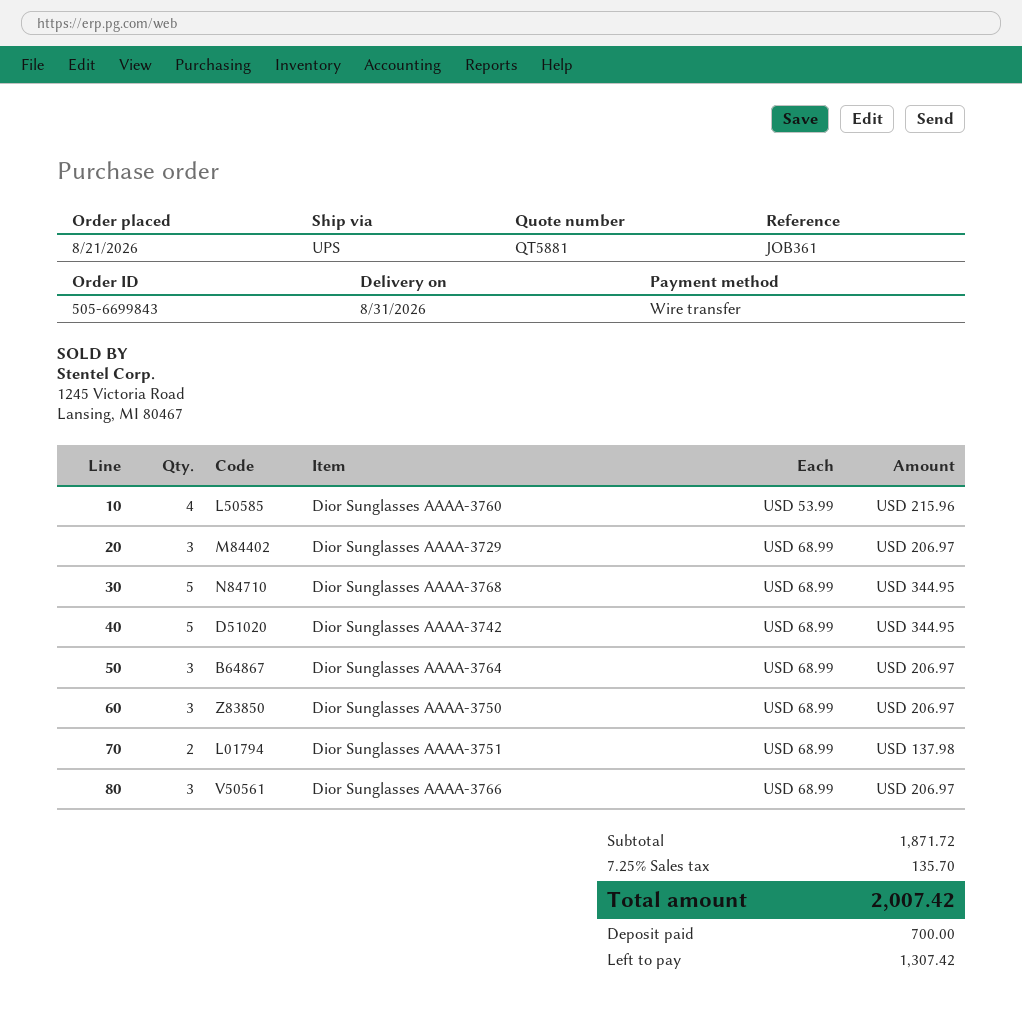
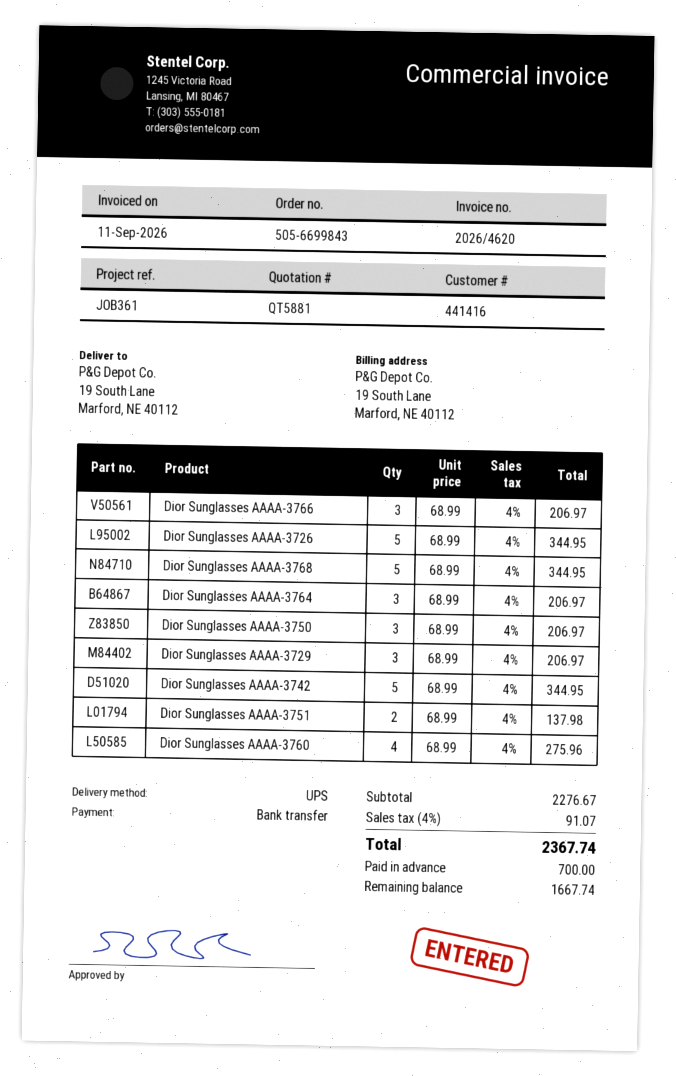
Dior Sunglasses AAAA-3760: 4 x 53.99 = 215.96 -> 4 x 68.99 = 275.96
Dior Sunglasses AAAA-3726: none -> 5 x 68.99 = 344.95
subtotal: 1871.72 -> 2276.67
tax: 7.25% = 135.70 -> 4% = 91.07
total: 2007.42 -> 2367.74
balance: 1307.42 -> 1667.74

